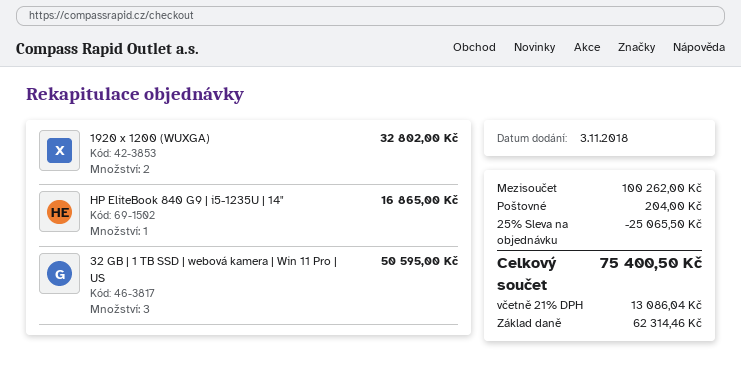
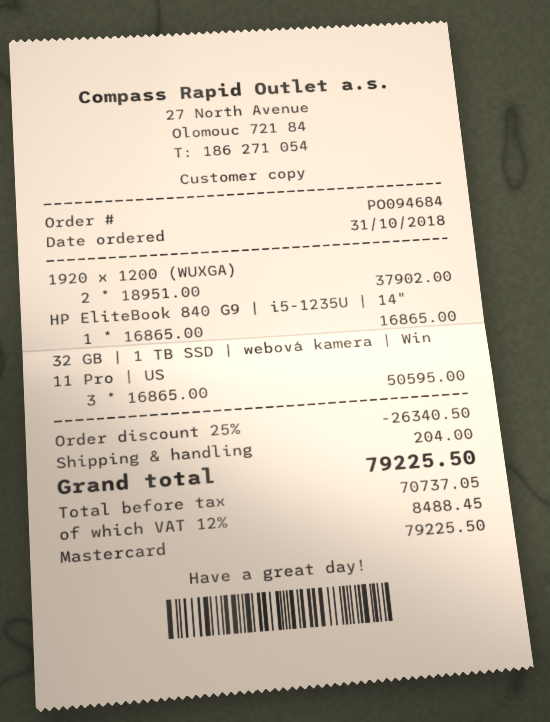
1920 x 1200 (WUXGA): 2 for 32802.00 -> 2 for 37902.00
discount: 25% = 25065.50 -> 25% = 26340.50
net: 62314.46 -> 70737.05
tax: 21% = 13086.04 -> 12% = 8488.45
total: 75400.50 -> 79225.50

